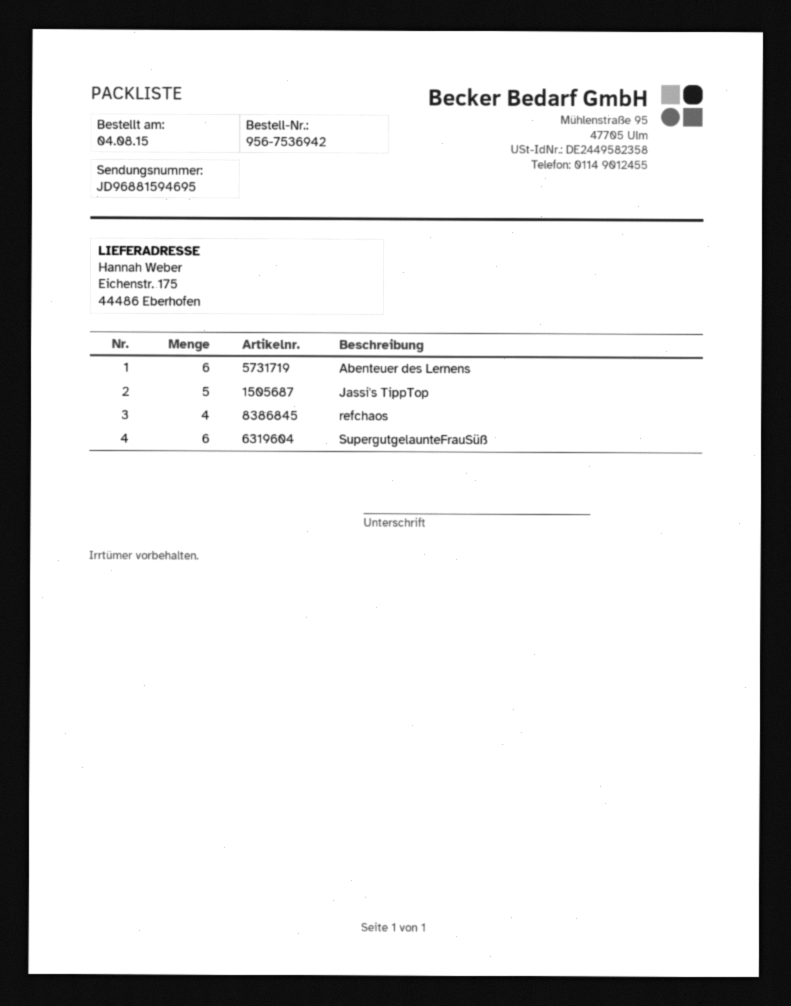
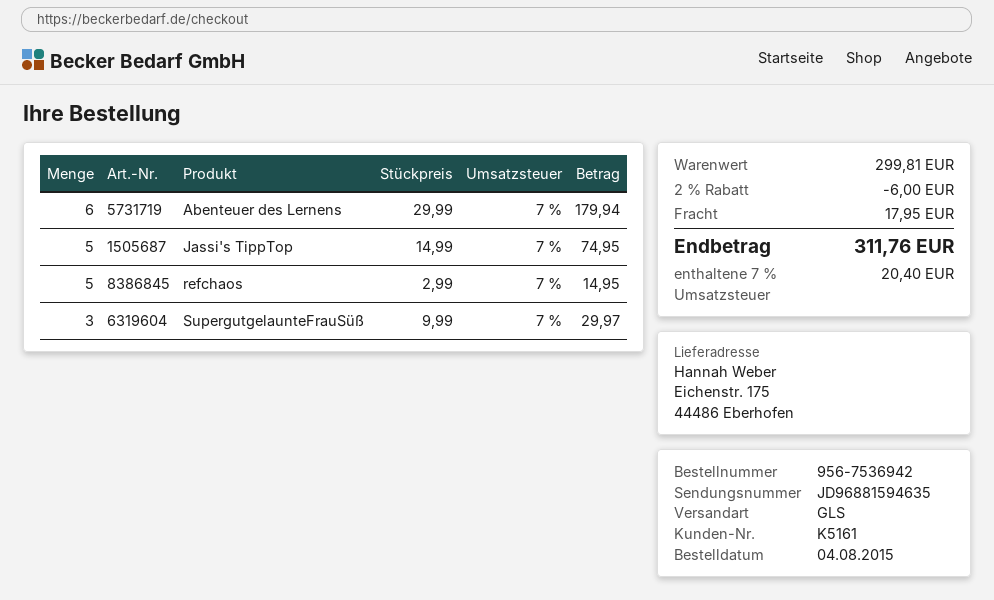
tracking number: JD96881594695 -> JD96881594635
refchaos: 4 -> 5
SupergutgelaunteFrauSüß: 6 -> 3

